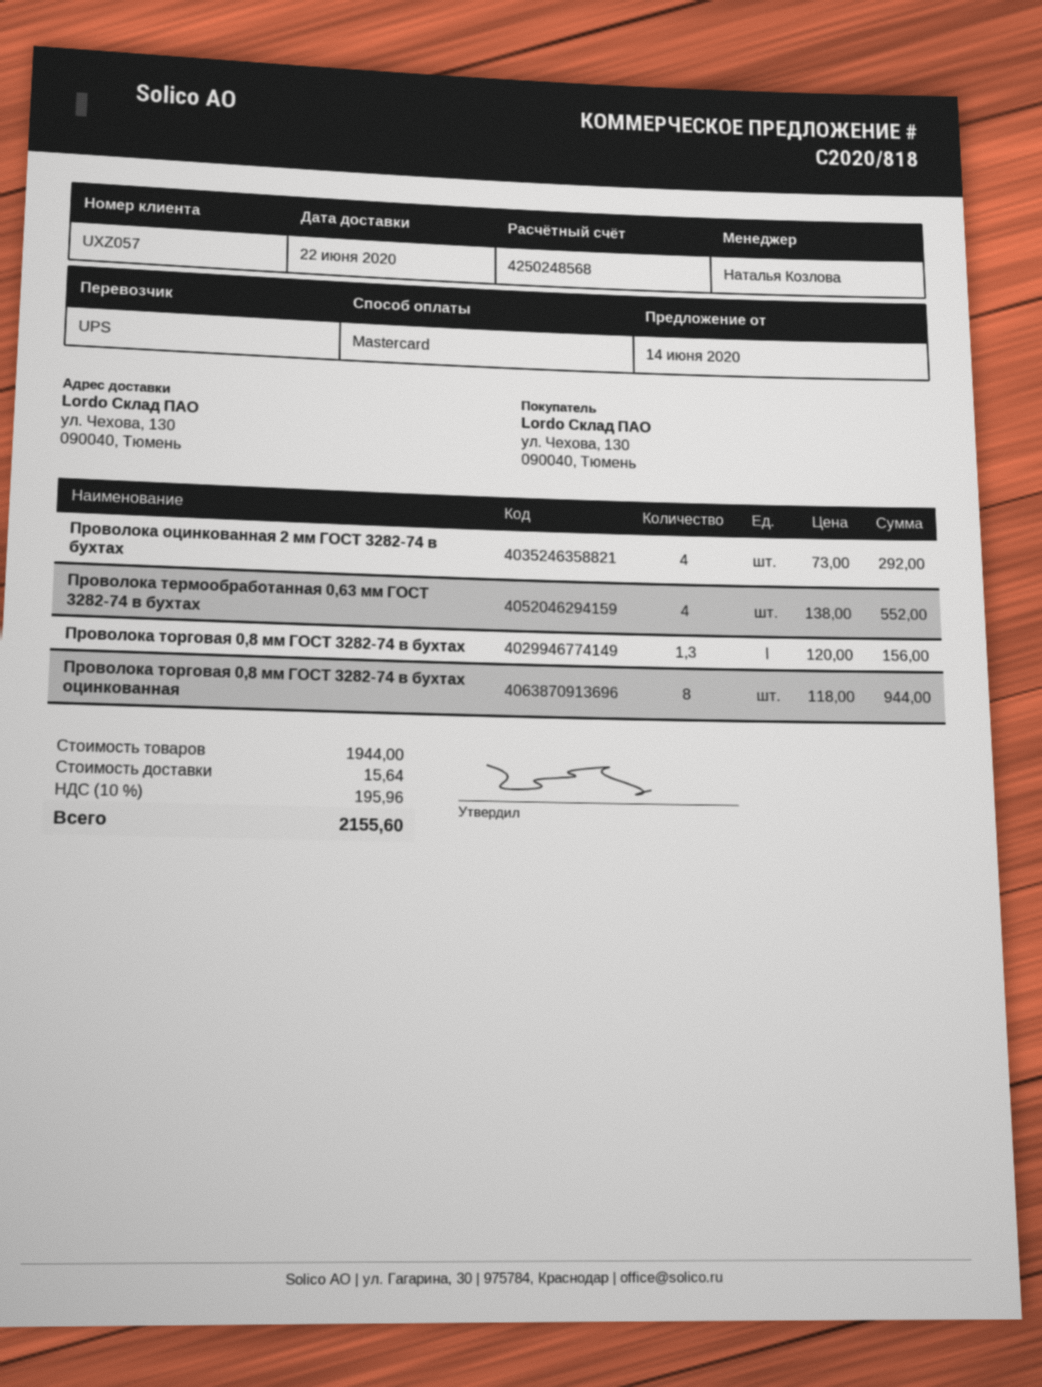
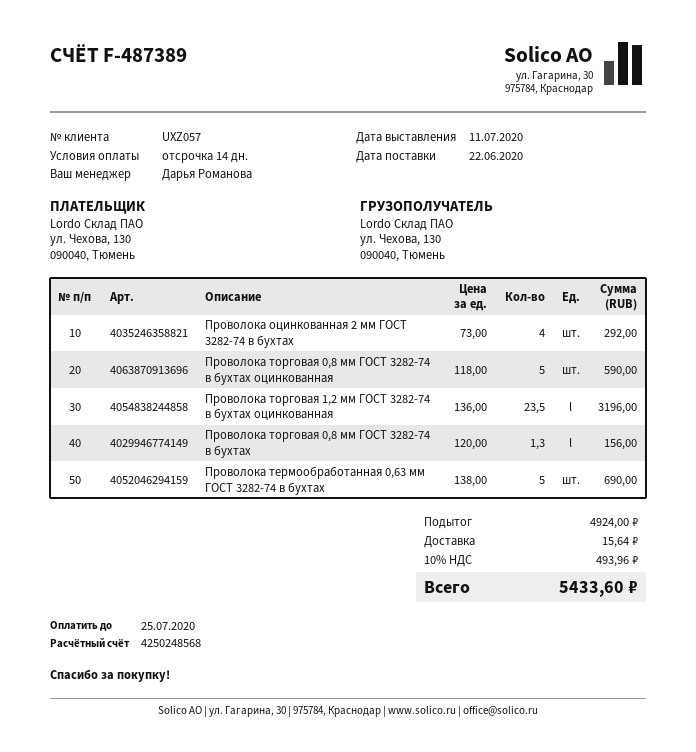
sales rep: Наталья Козлова -> Дарья Романова
Проволока термообработанная 0,63 мм ГОСТ 3282-74 в бухтах: 4 x 138.00 = 552.00 -> 5 x 138.00 = 690.00
Проволока торговая 0,8 мм ГОСТ 3282-74 в бухтах оцинкованная: 8 x 118.00 = 944.00 -> 5 x 118.00 = 590.00
Проволока торговая 1,2 мм ГОСТ 3282-74 в бухтах оцинкованная: none -> 23.5 x 136.00 = 3196.00
subtotal: 1944.00 -> 4924.00
tax: 10% = 195.96 -> 10% = 493.96
total: 2155.60 -> 5433.60

